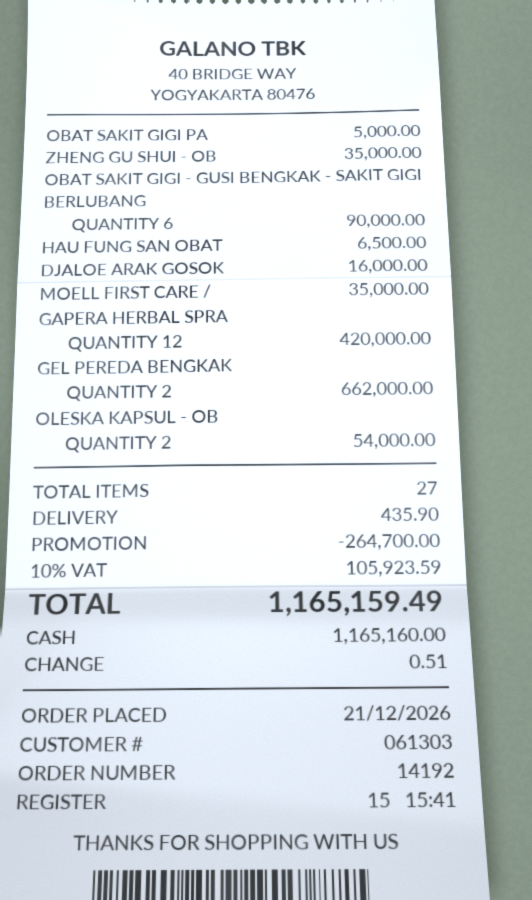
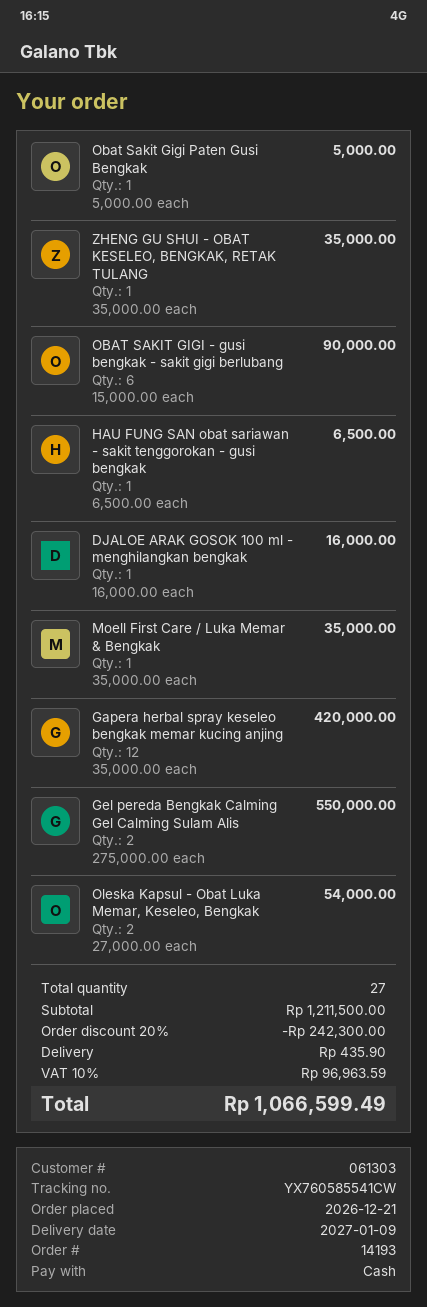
order number: 14192 -> 14193
GEL PEREDA BENGKAK: 2 for 662000.00 -> 2 for 550000.00
discount: 264700.00 -> 242300.00
tax: 10% = 105923.59 -> 10% = 96963.59
total: 1165159.49 -> 1066599.49

